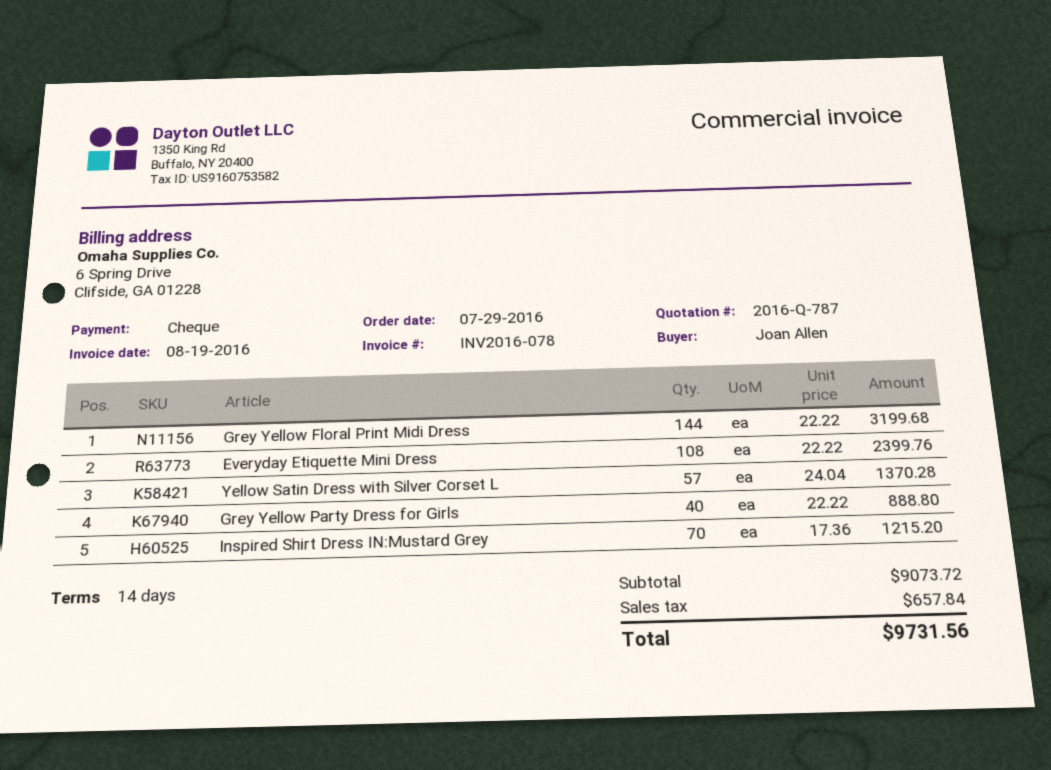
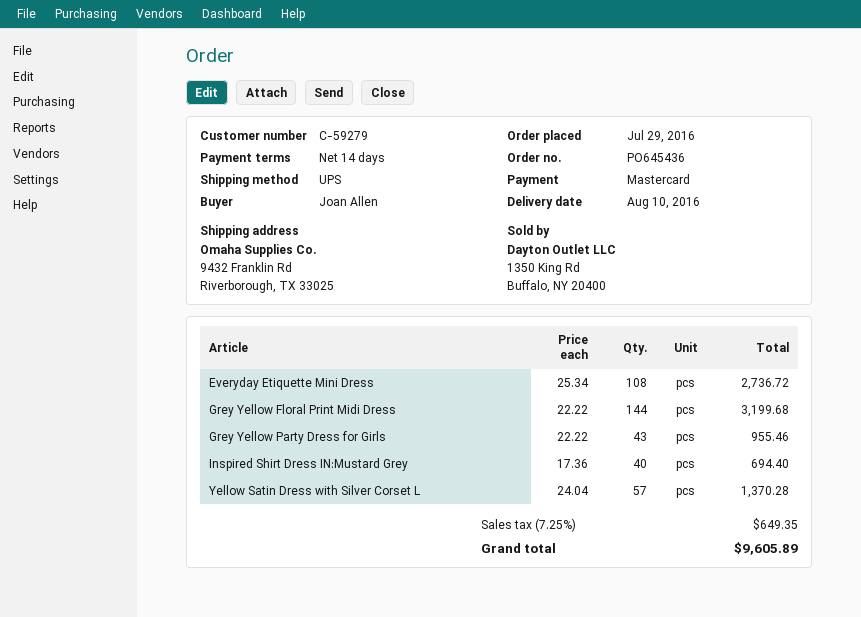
payment method: cheque -> Mastercard
Everyday Etiquette Mini Dress: 108 x 22.22 = 2399.76 -> 108 x 25.34 = 2736.72
Grey Yellow Party Dress for Girls: 40 x 22.22 = 888.80 -> 43 x 22.22 = 955.46
Inspired Shirt Dress IN:Mustard Grey: 70 x 17.36 = 1215.20 -> 40 x 17.36 = 694.40
tax: 657.84 -> 649.35
total: 9731.56 -> 9605.89

